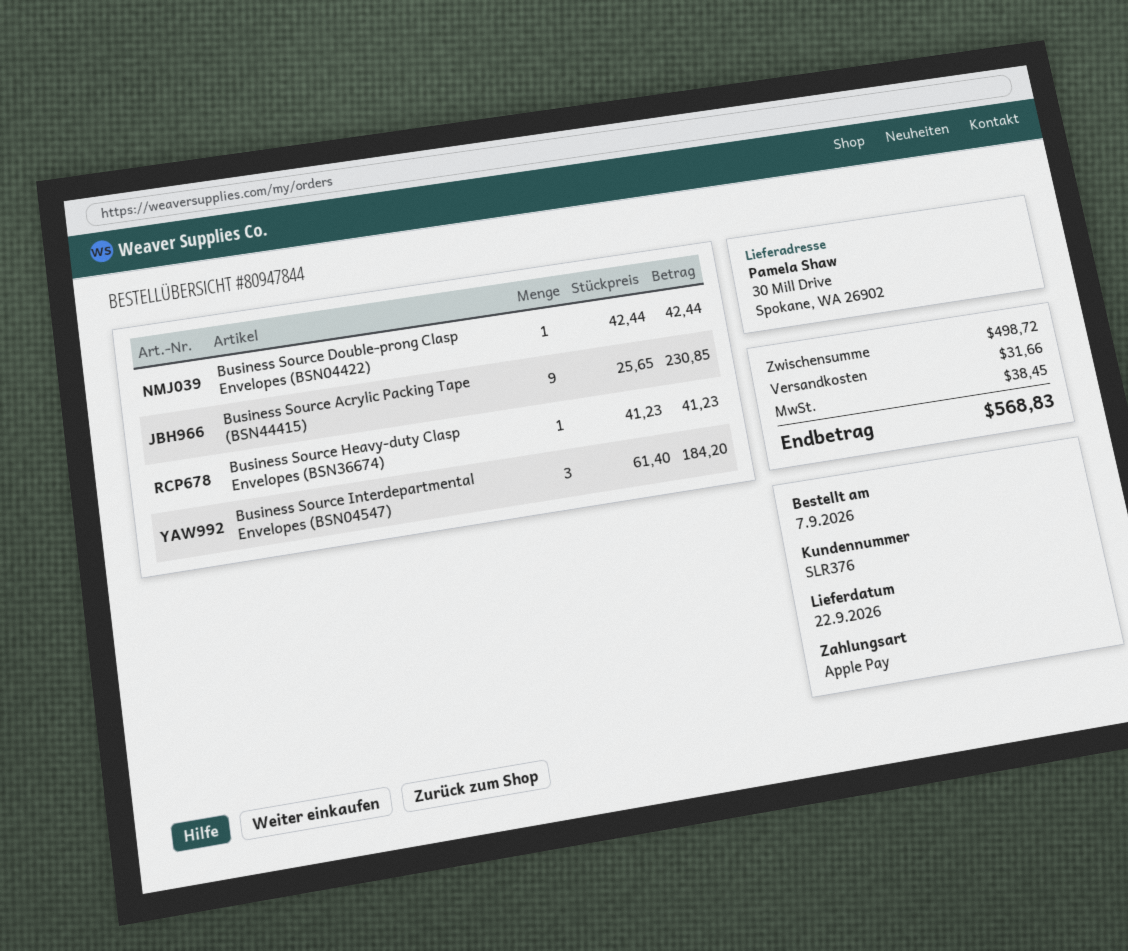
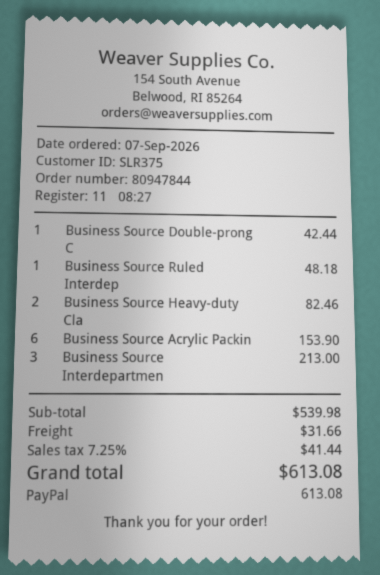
customer number: SLR376 -> SLR375
payment method: Apple Pay -> PayPal
Business Source Acrylic Packing Tape (BSN44415): 9 for 230.85 -> 6 for 153.90
Business Source Heavy-duty Clasp Envelopes (BSN36674): 1 for 41.23 -> 2 for 82.46
Business Source Interdepartmental Envelopes (BSN04547): 3 for 184.20 -> 3 for 213.00
Business Source Ruled Interdep: none -> 1 for 48.18
subtotal: 498.72 -> 539.98
tax: 38.45 -> 41.44
total: 568.83 -> 613.08

